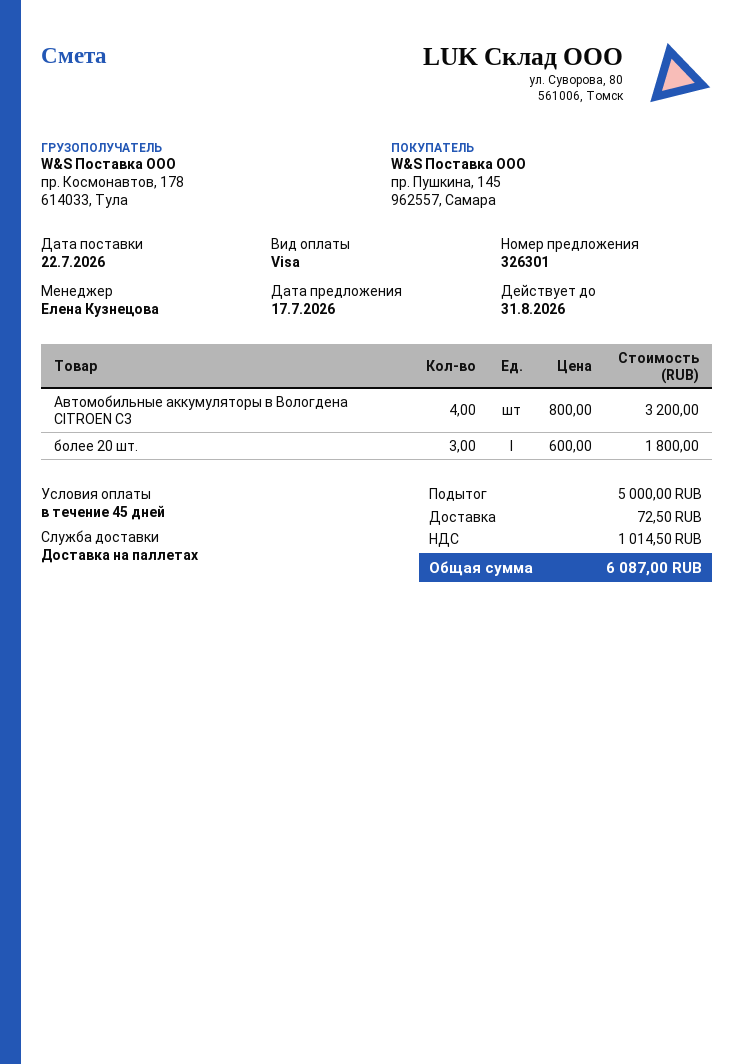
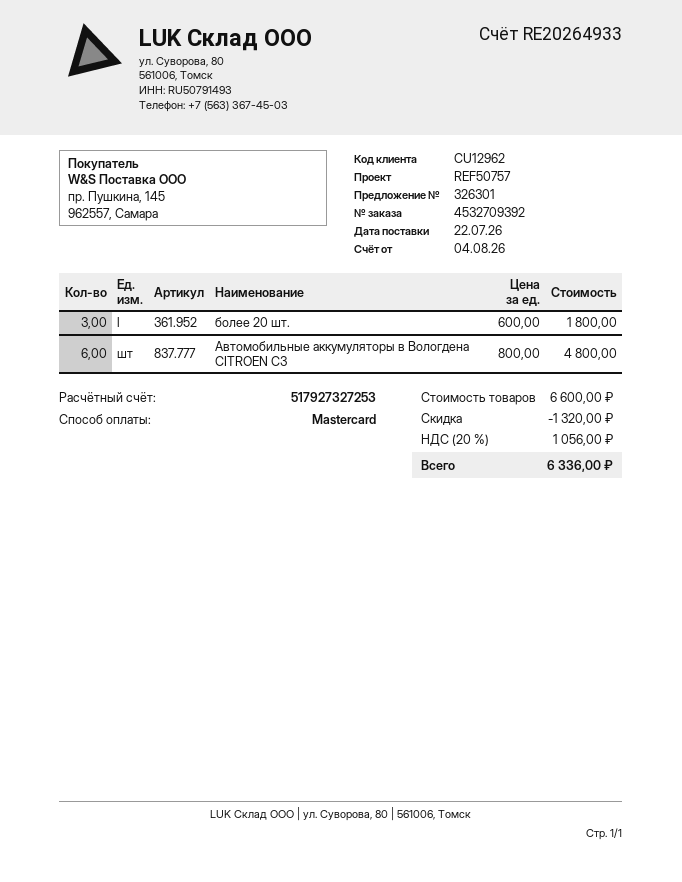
payment method: Visa -> Mastercard
Автомобильные аккумуляторы в Вологдена CITROEN C3: 4 x 800.00 = 3200.00 -> 6 x 800.00 = 4800.00
subtotal: 5000.00 -> 6600.00
discount: none -> 1320.00
shipping: 72.50 -> none
tax: 1014.50 -> 1056.00
total: 6087.00 -> 6336.00

